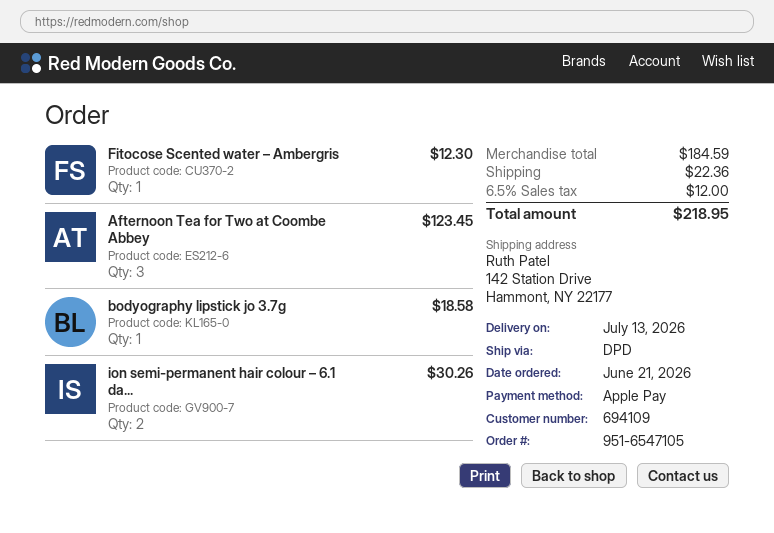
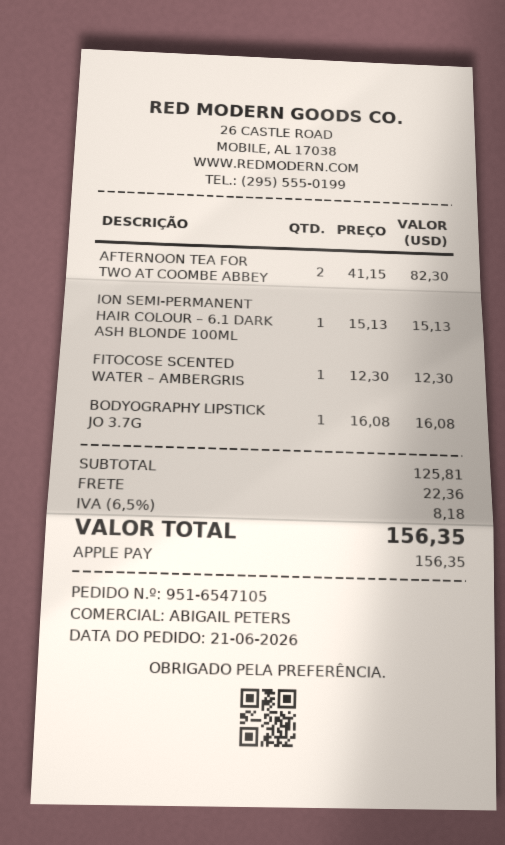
Afternoon Tea for Two at Coombe Abbey: 3 for 123.45 -> 2 for 82.30
bodyography lipstick jo 3.7g: 1 for 18.58 -> 1 for 16.08
ion semi-permanent hair colour – 6.1 da...: 2 for 30.26 -> 1 for 15.13
subtotal: 184.59 -> 125.81
tax: 6.5% = 12.00 -> 6.5% = 8.18
total: 218.95 -> 156.35

